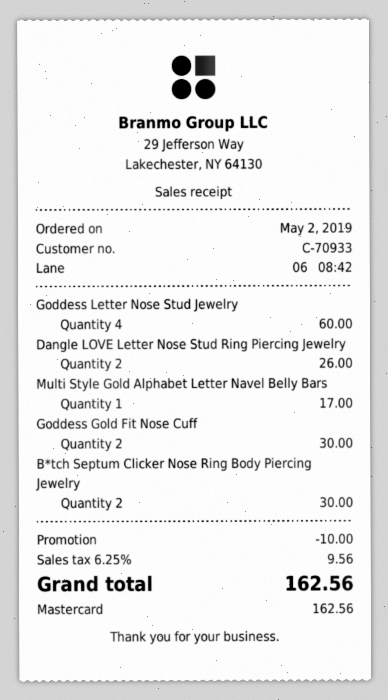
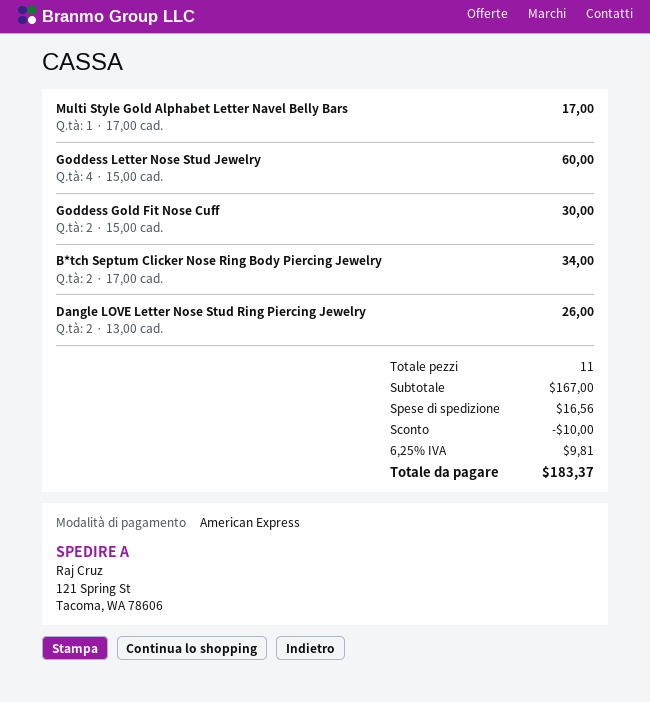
payment method: Mastercard -> American Express
B*tch Septum Clicker Nose Ring Body Piercing Jewelry: 2 for 30.00 -> 2 for 34.00
shipping: none -> 16.56
tax: 6.25% = 9.56 -> 6.25% = 9.81
total: 162.56 -> 183.37

